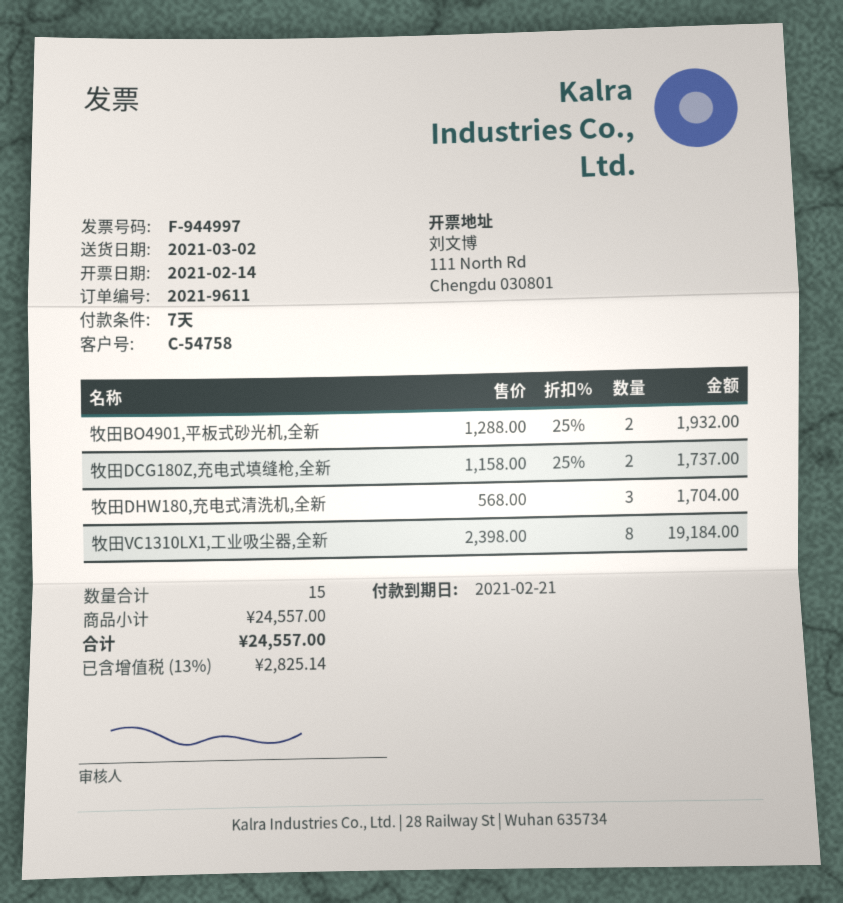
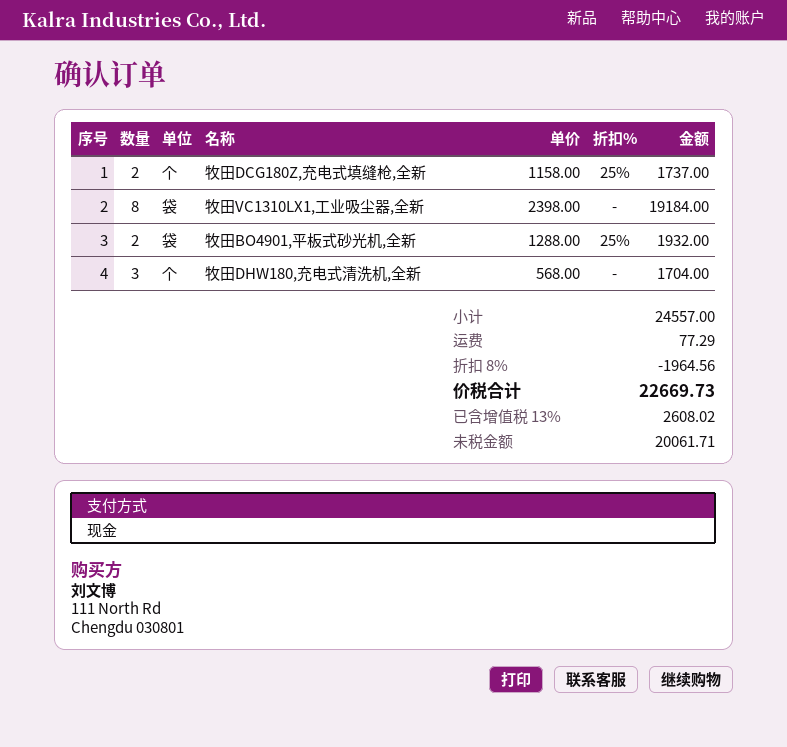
discount: none -> 8% = 1964.56
shipping: none -> 77.29
tax: 13% = 2825.14 -> 13% = 2608.02
total: 24557.00 -> 22669.73

